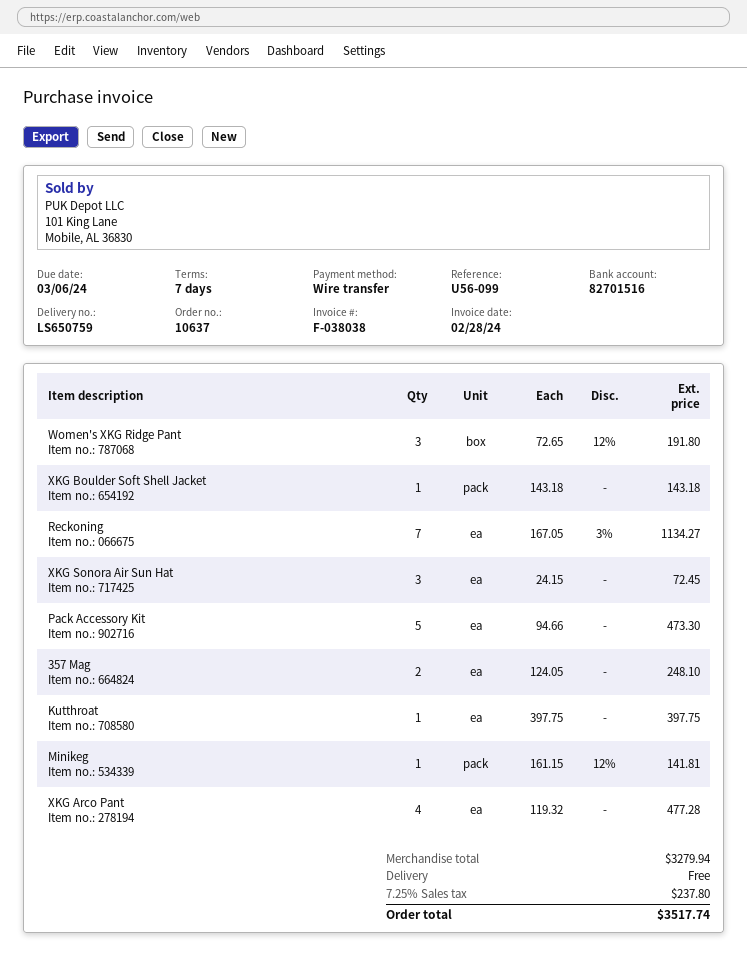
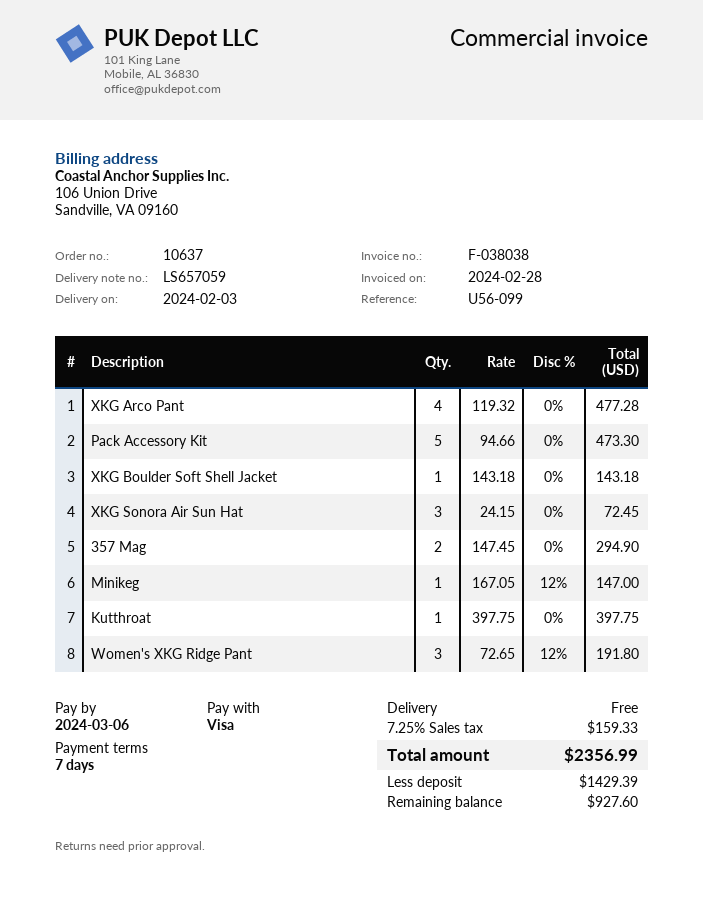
delivery note number: LS650759 -> LS657059
payment method: bank transfer -> Visa
Reckoning: 7 x 167.05 - 3% = 1134.27 -> none
357 Mag: 2 x 124.05 = 248.10 -> 2 x 147.45 = 294.90
Minikeg: 1 x 161.15 - 12% = 141.81 -> 1 x 167.05 - 12% = 147.00
tax: 7.25% = 237.80 -> 7.25% = 159.33
total: 3517.74 -> 2356.99

